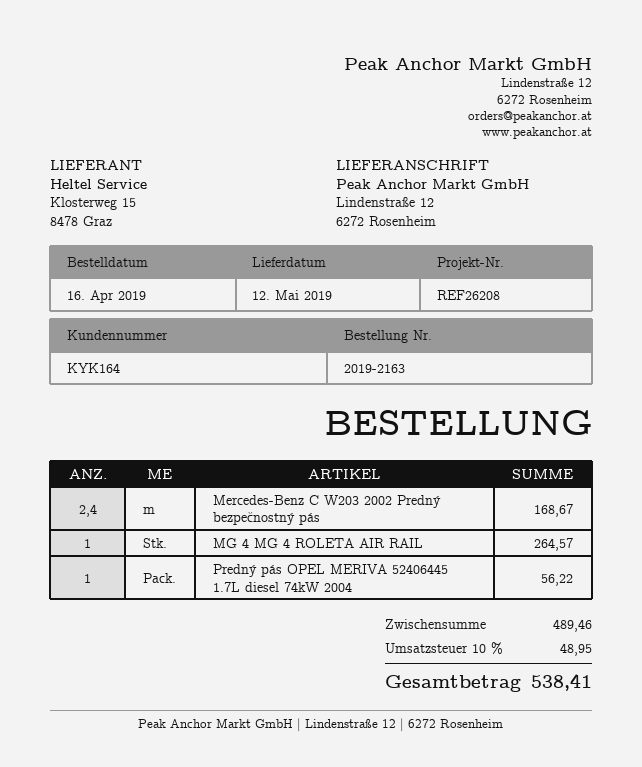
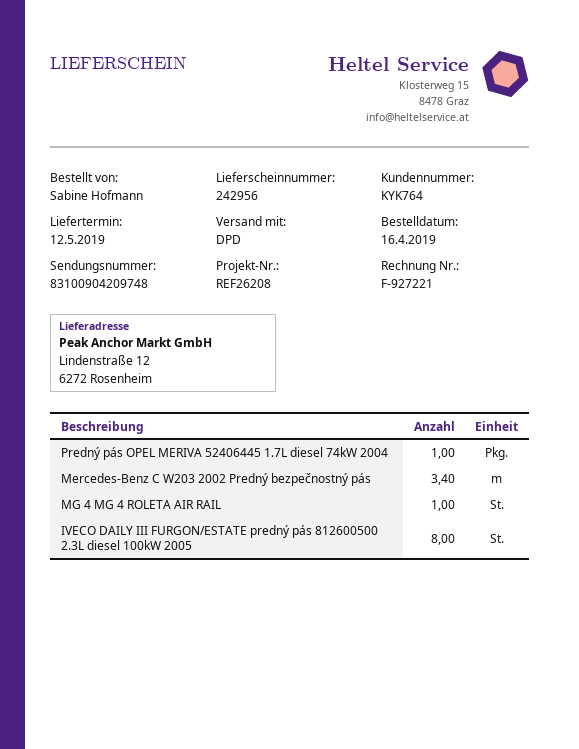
customer number: KYK164 -> KYK764
Mercedes-Benz C W203 2002 Predný bezpečnostný pás: 2.4 -> 3.4
IVECO DAILY III FURGON/ESTATE predný pás 812600500 2.3L diesel 100kW 2005: none -> 8

